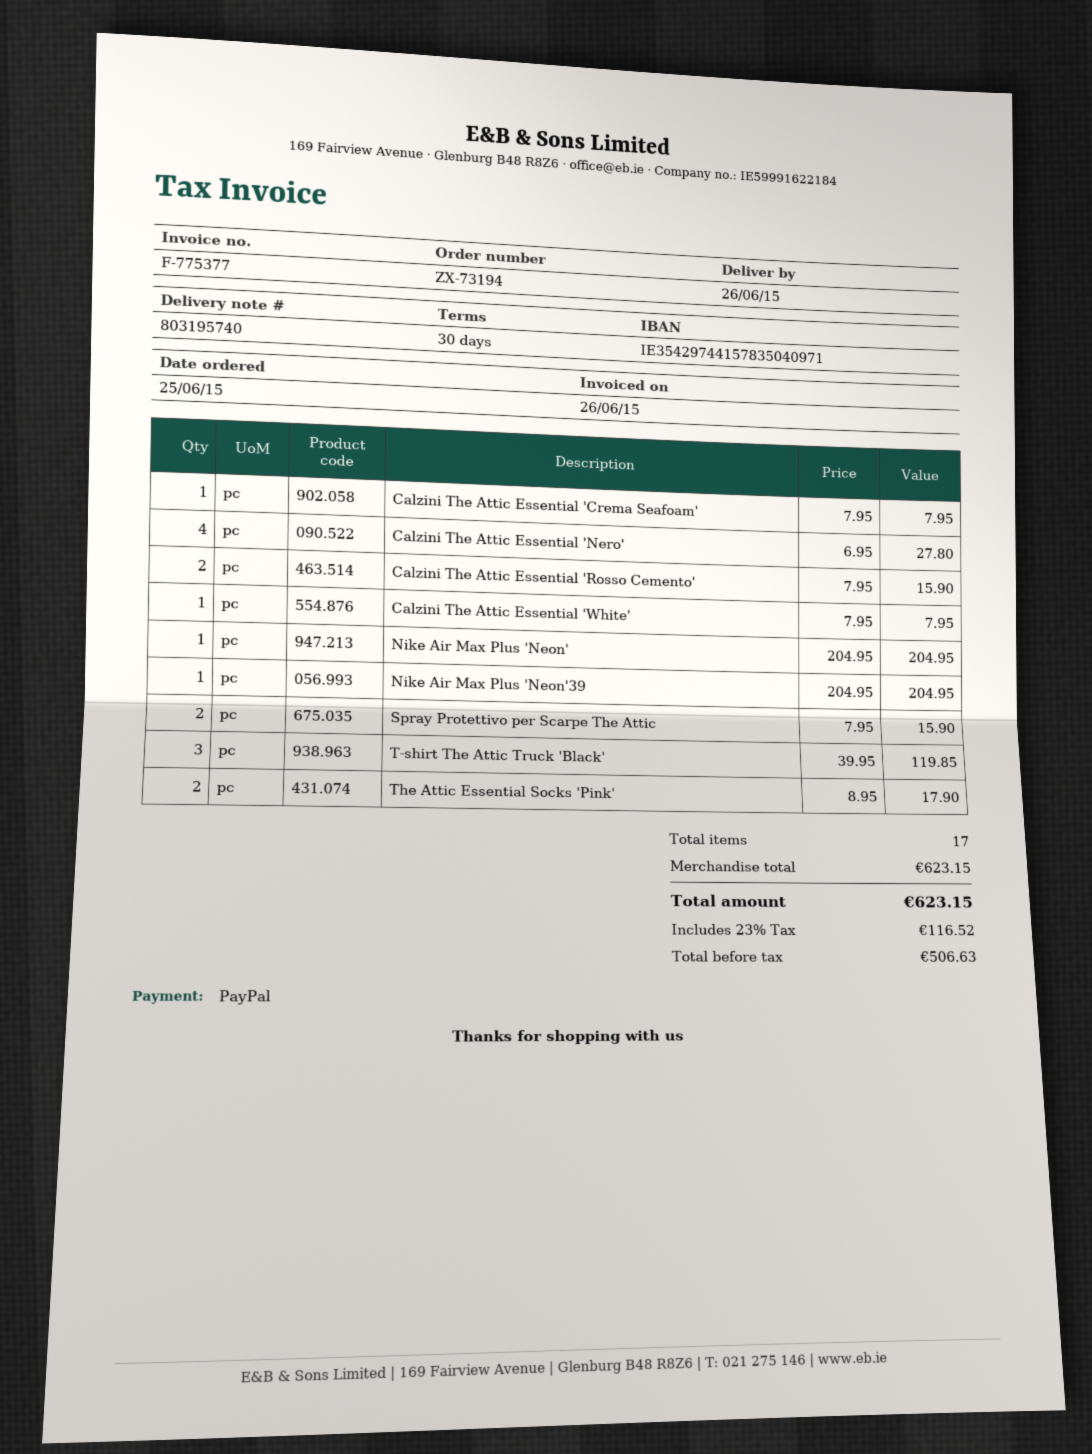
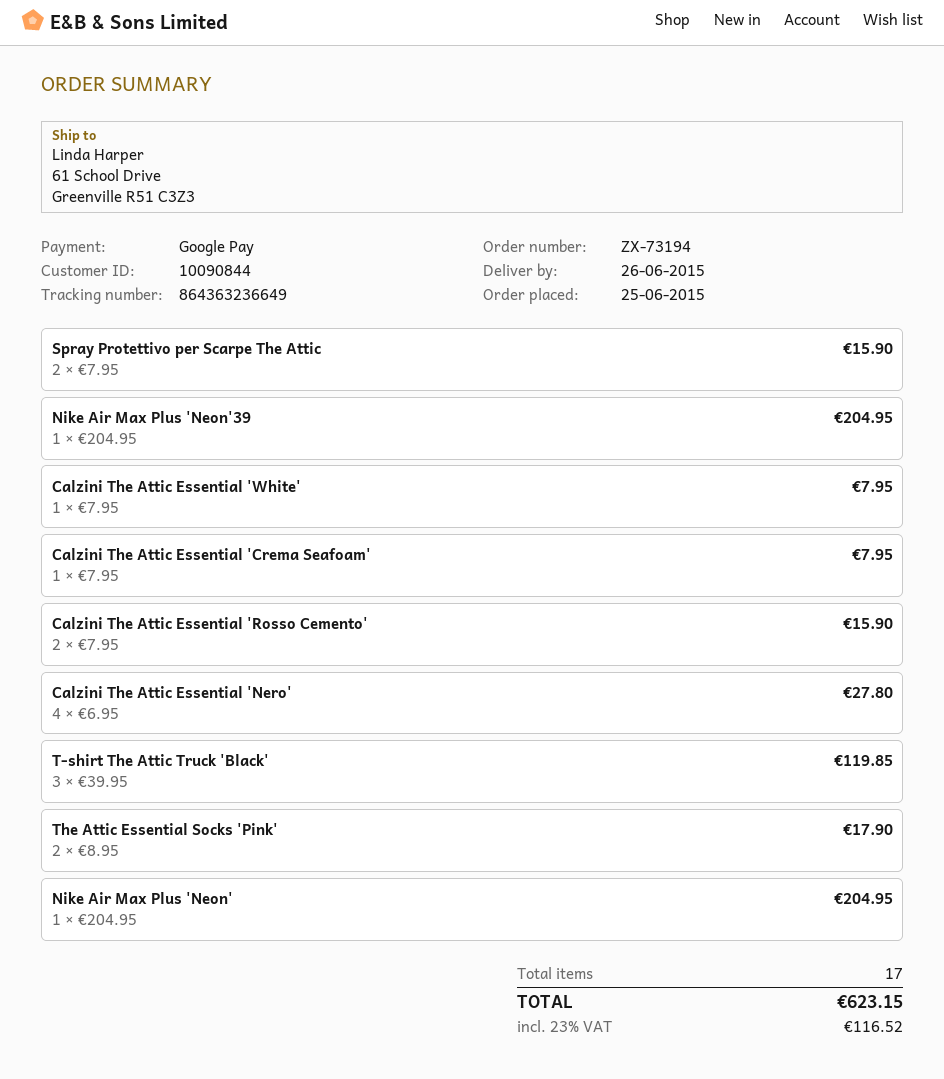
payment method: PayPal -> Google Pay

